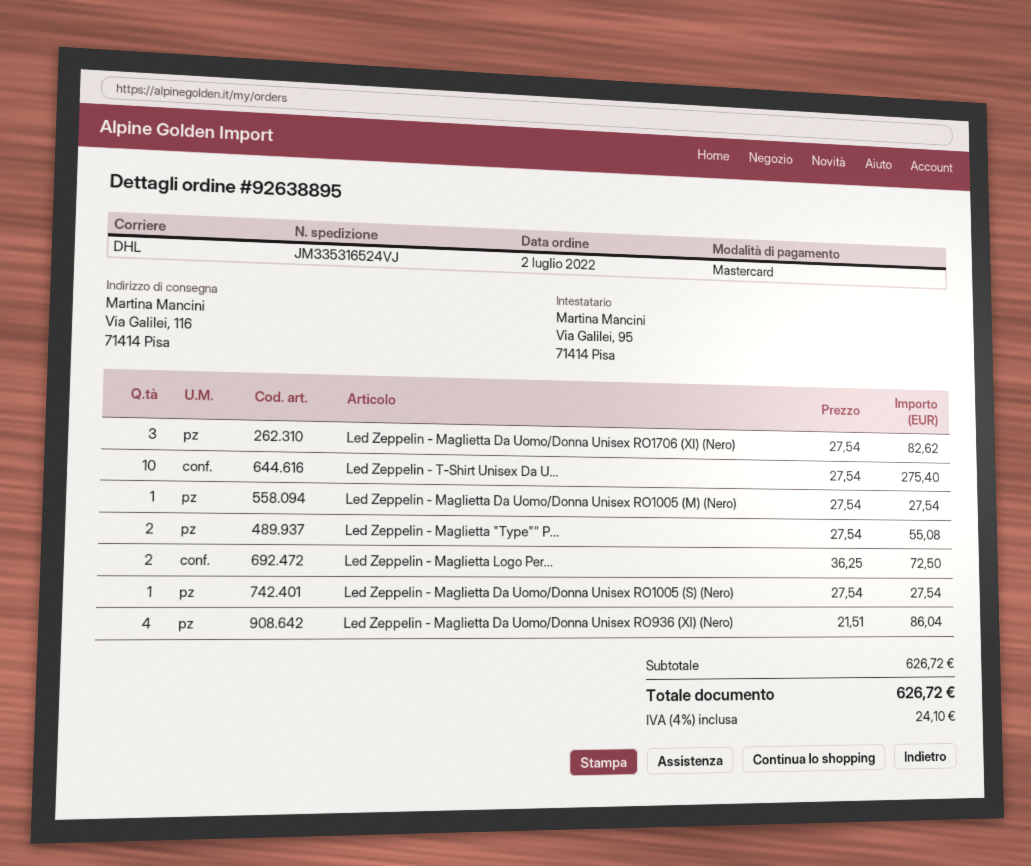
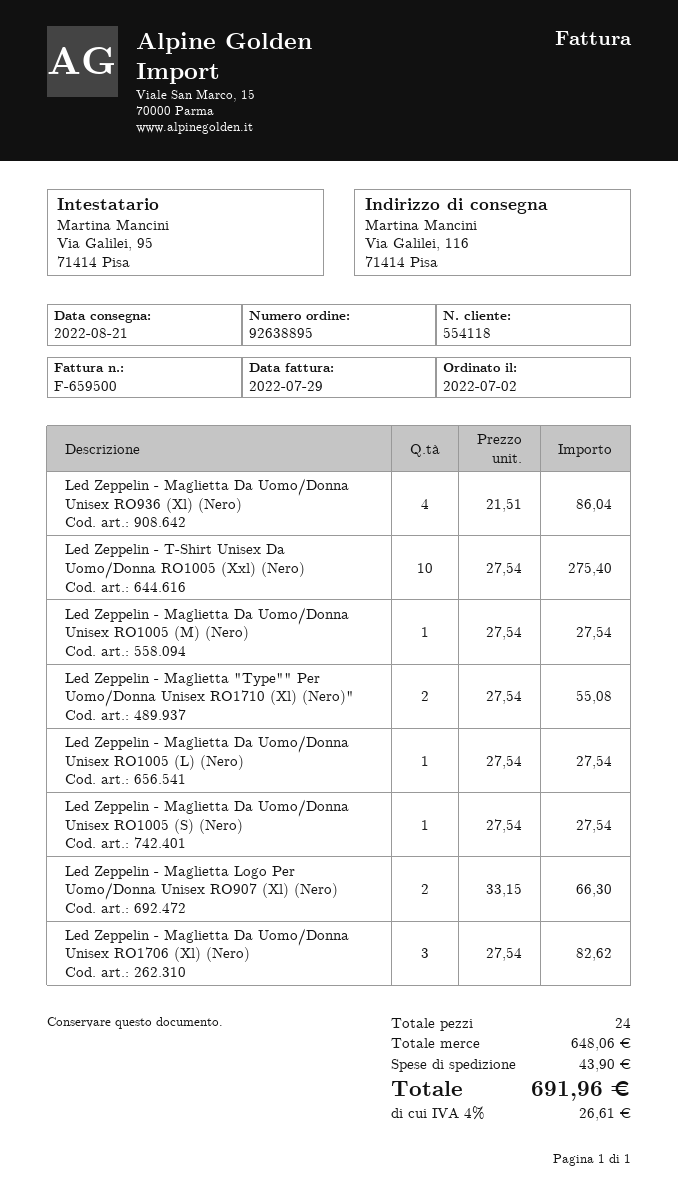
Led Zeppelin - Maglietta Logo Per...: 2 x 36.25 = 72.50 -> 2 x 33.15 = 66.30
Led Zeppelin - Maglietta Da Uomo/Donna Unisex RO1005 (L) (Nero): none -> 1 x 27.54 = 27.54
subtotal: 626.72 -> 648.06
shipping: none -> 43.90
tax: 4% = 24.10 -> 4% = 26.61
total: 626.72 -> 691.96

